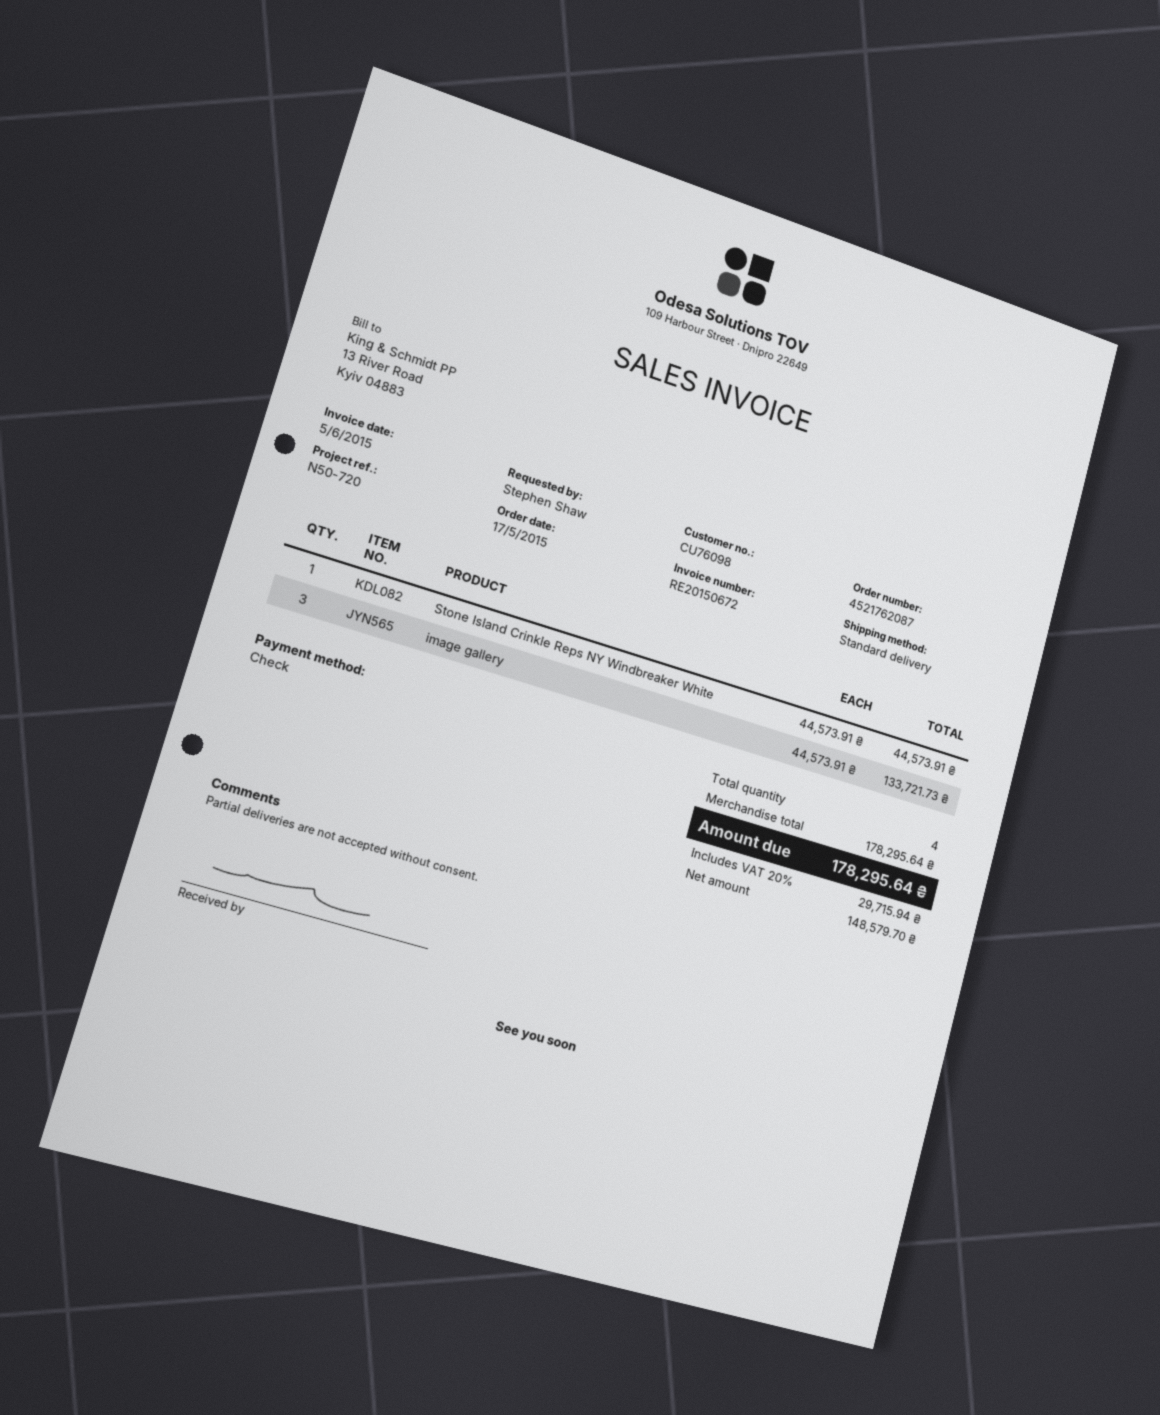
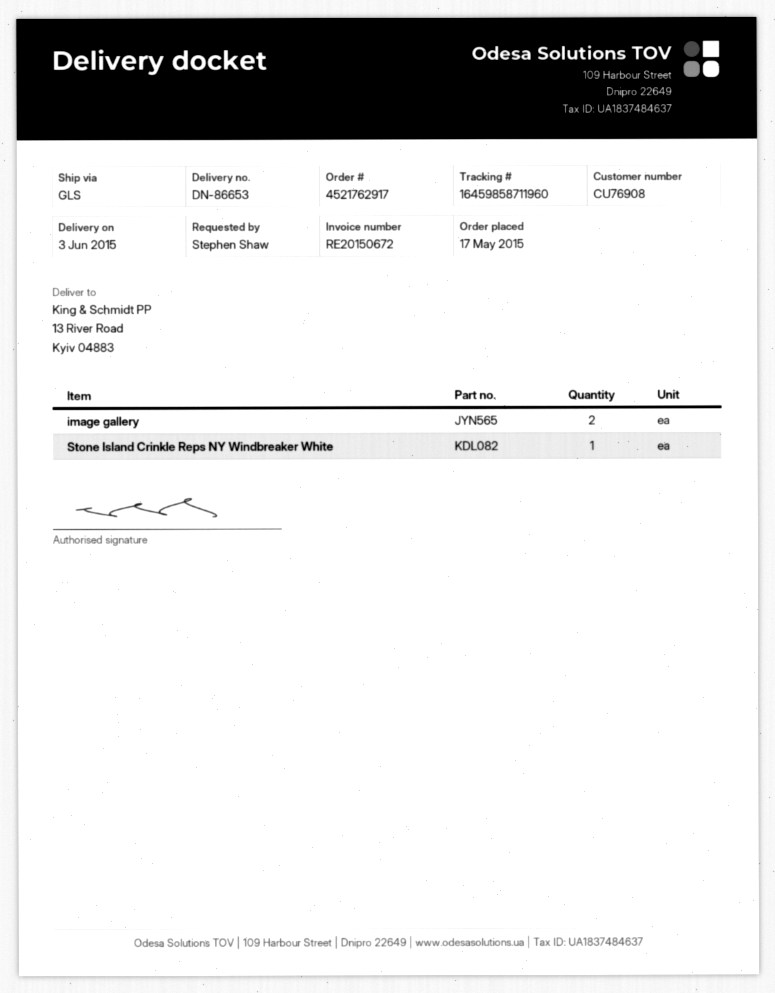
order number: 4521762087 -> 4521762917
customer number: CU76098 -> CU76908
shipping method: standard -> GLS
image gallery: 3 -> 2

